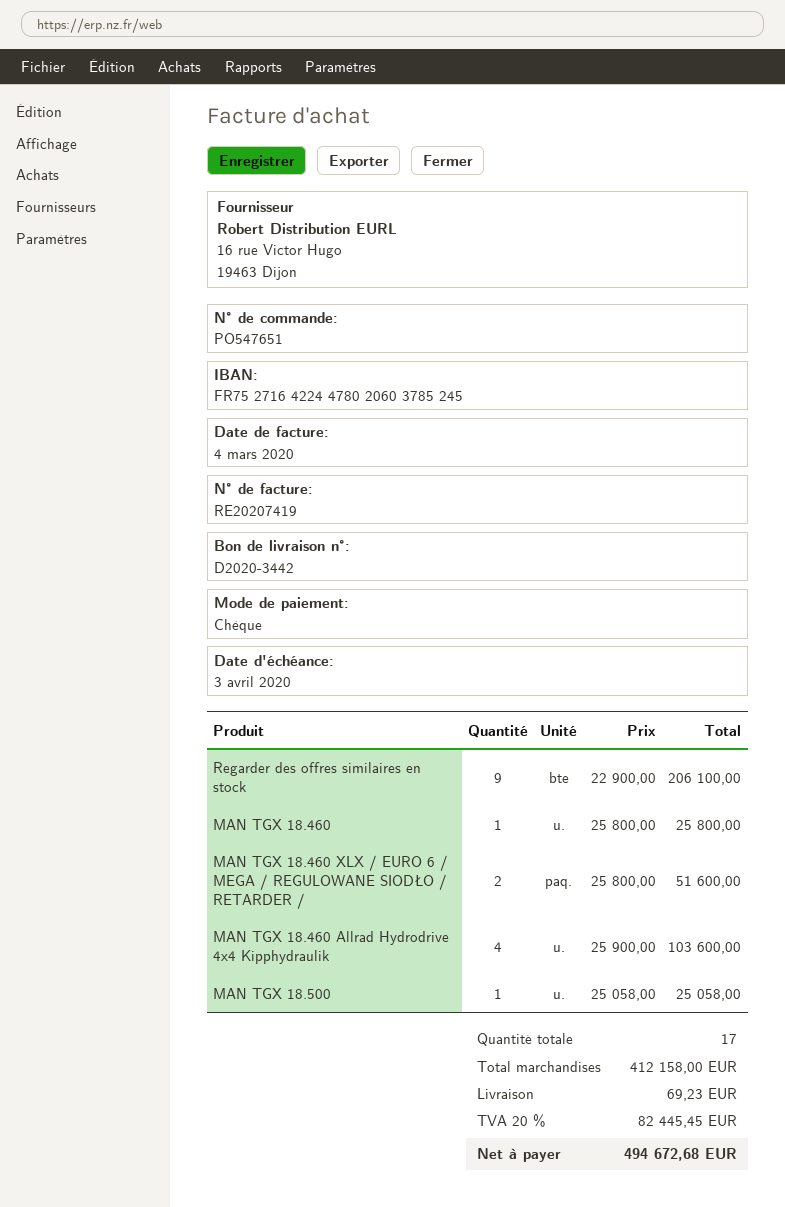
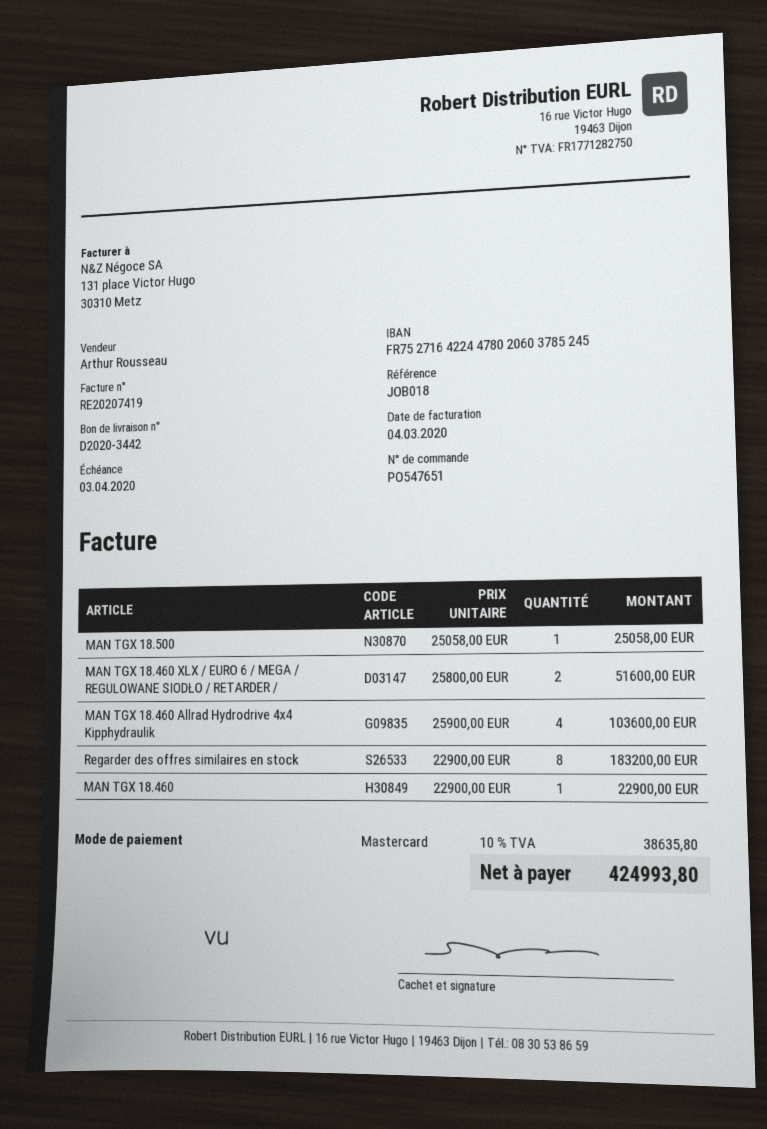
payment method: cheque -> Mastercard
Regarder des offres similaires en stock: 9 x 22900.00 = 206100.00 -> 8 x 22900.00 = 183200.00
MAN TGX 18.460: 1 x 25800.00 = 25800.00 -> 1 x 22900.00 = 22900.00
shipping: 69.23 -> none
tax: 20% = 82445.45 -> 10% = 38635.80
total: 494672.68 -> 424993.80

